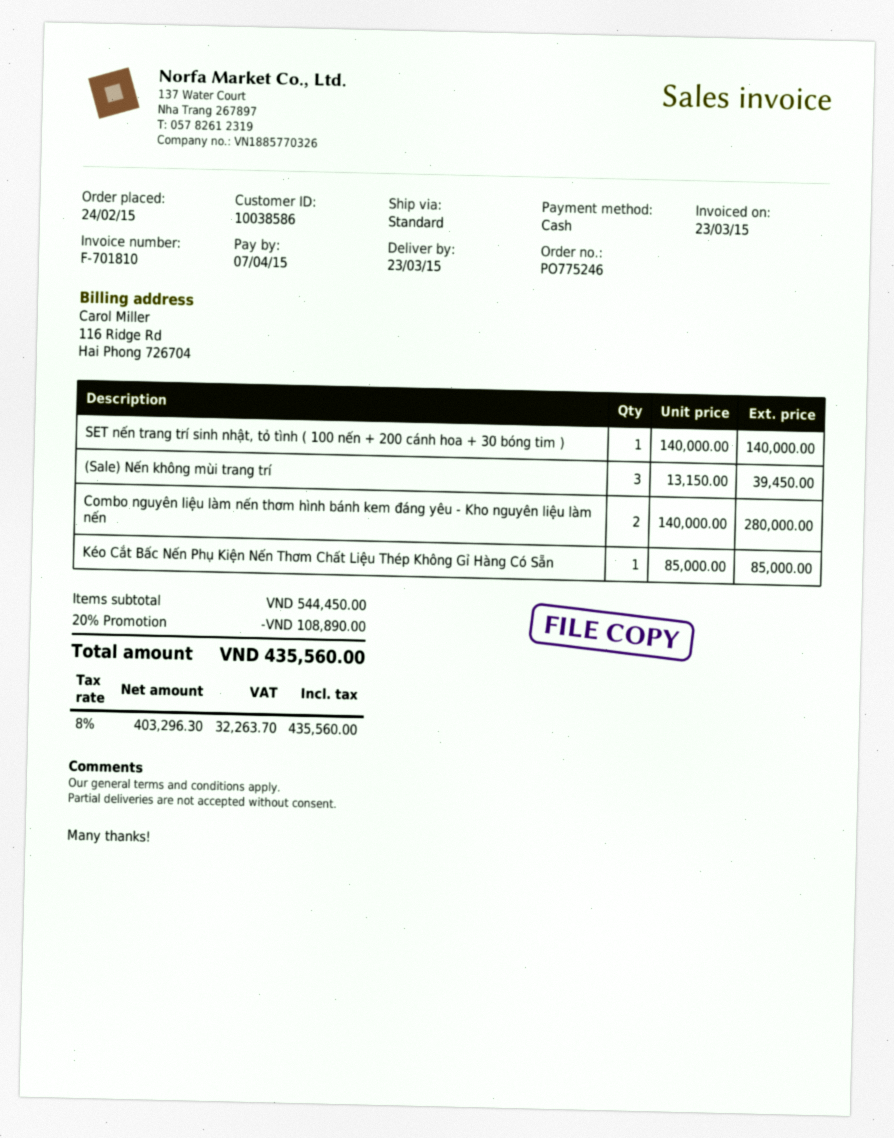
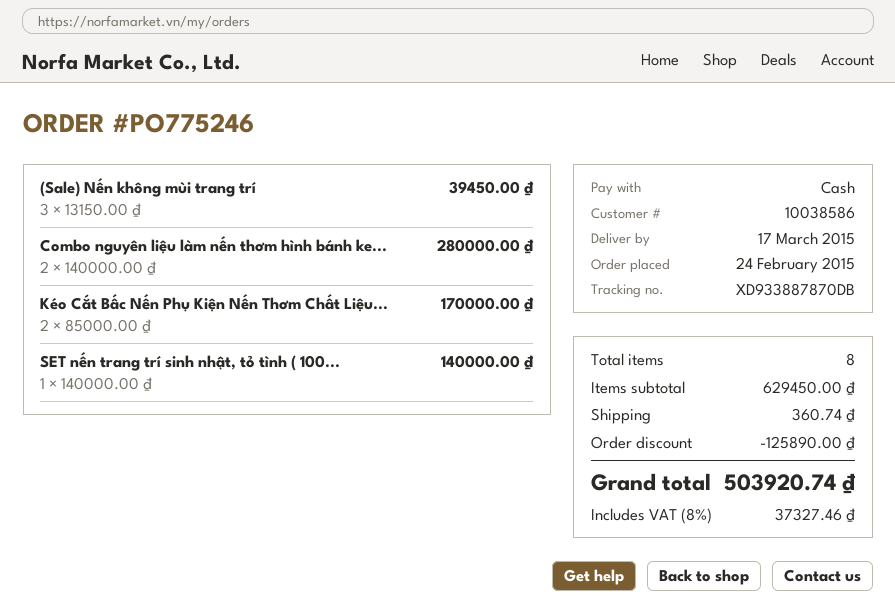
delivery date: 2015-03-23 -> 2015-03-17
Kéo Cắt Bấc Nến Phụ Kiện Nến Thơm Chất Liệu Thép Không Gỉ Hàng Có Sẵn: 1 x 85000.00 = 85000.00 -> 2 x 85000.00 = 170000.00
subtotal: 544450.00 -> 629450.00
discount: 108890.00 -> 125890.00
shipping: none -> 360.74
tax: 8% = 32263.70 -> 8% = 37327.46
total: 435560.00 -> 503920.74

